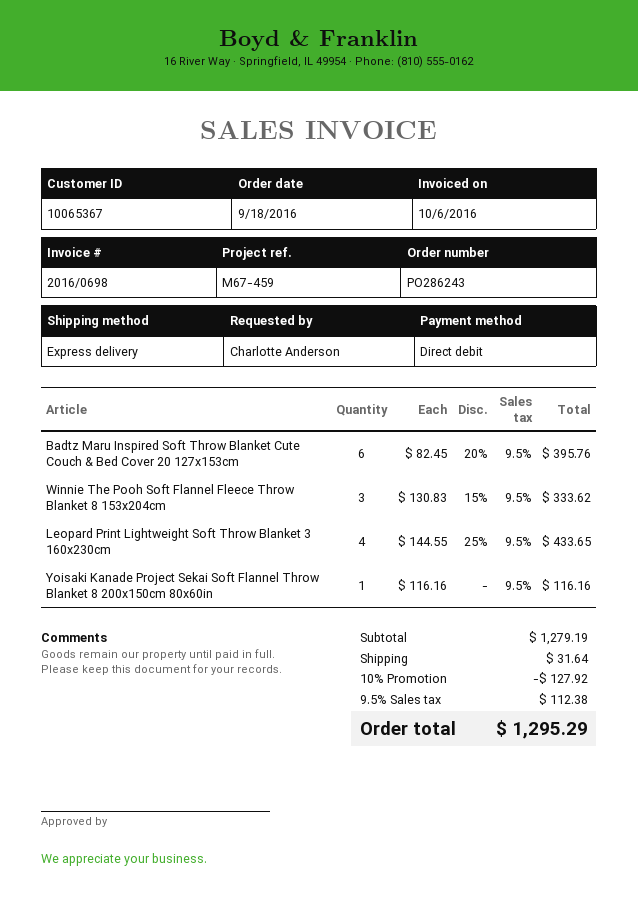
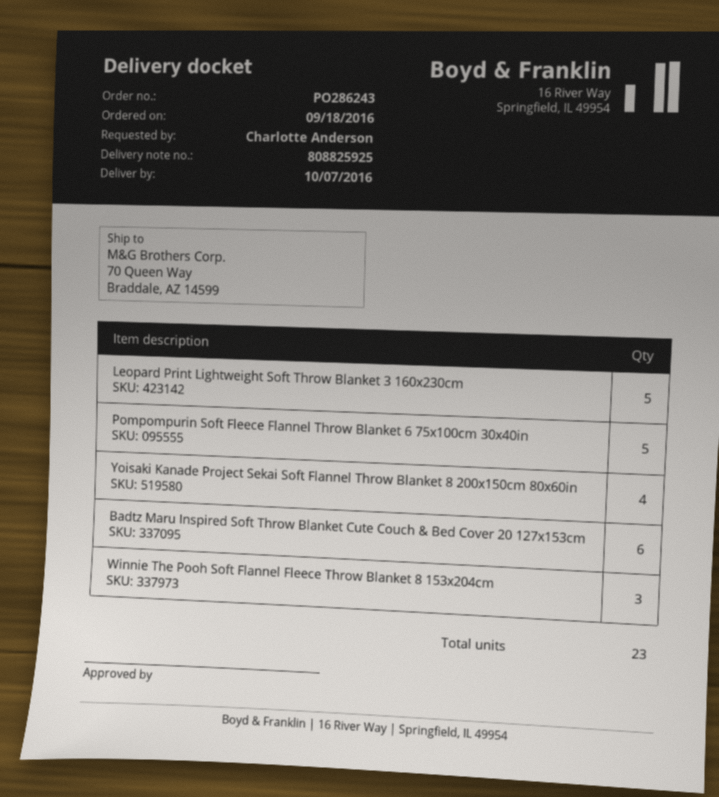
Leopard Print Lightweight Soft Throw Blanket 3 160x230cm: 4 -> 5
Yoisaki Kanade Project Sekai Soft Flannel Throw Blanket 8 200x150cm 80x60in: 1 -> 4
Pompompurin Soft Fleece Flannel Throw Blanket 6 75x100cm 30x40in: none -> 5

